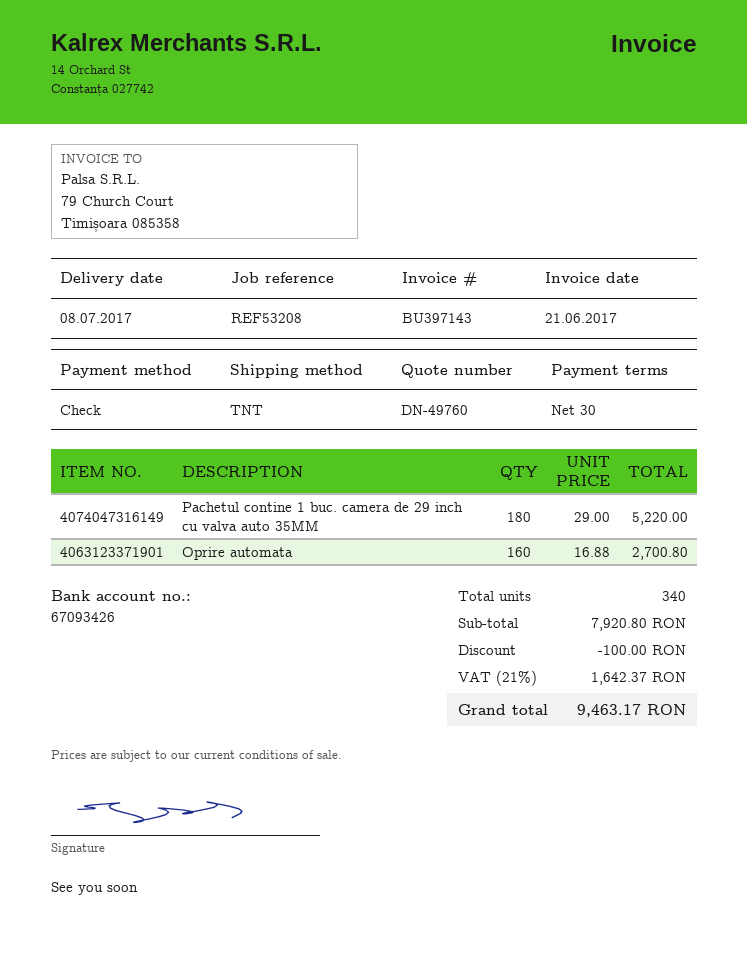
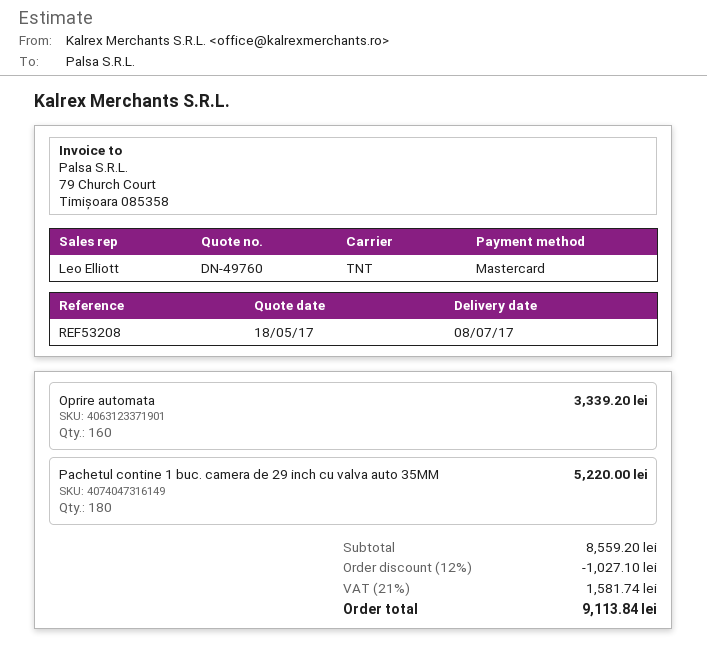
payment method: cheque -> Mastercard
Oprire automata: 160 for 2700.80 -> 160 for 3339.20
subtotal: 7920.80 -> 8559.20
discount: 100.00 -> 1027.10
tax: 21% = 1642.37 -> 21% = 1581.74
total: 9463.17 -> 9113.84

